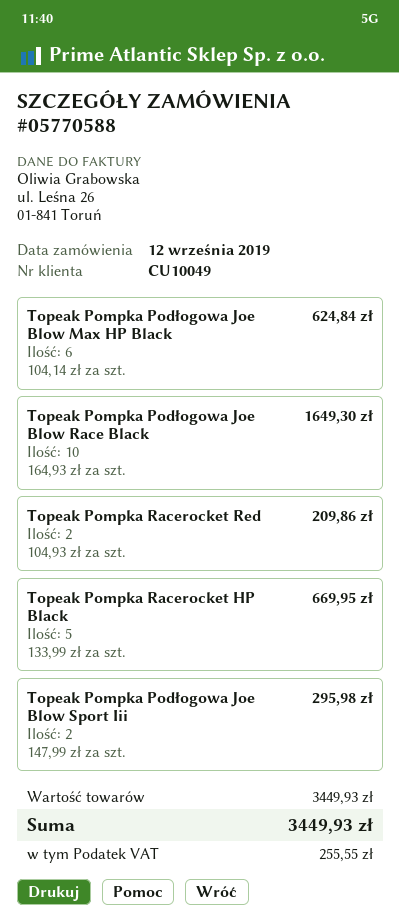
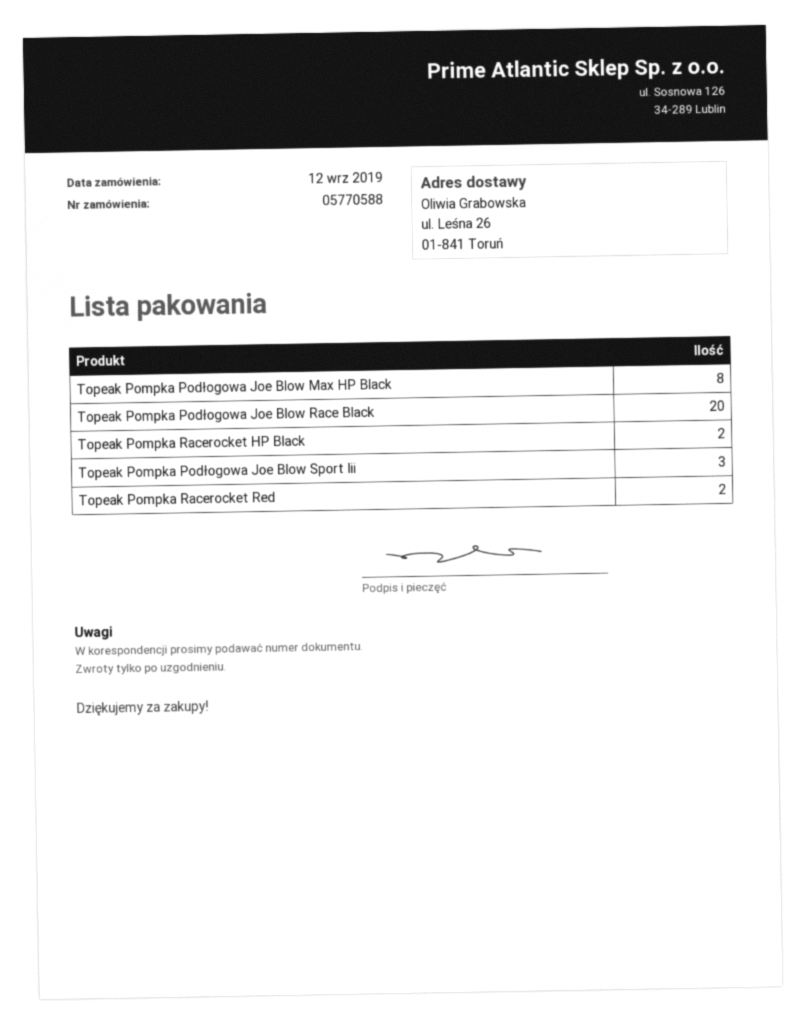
Topeak Pompka Podłogowa Joe Blow Max HP Black: 6 -> 8
Topeak Pompka Podłogowa Joe Blow Race Black: 10 -> 20
Topeak Pompka Racerocket HP Black: 5 -> 2
Topeak Pompka Podłogowa Joe Blow Sport Iii: 2 -> 3

